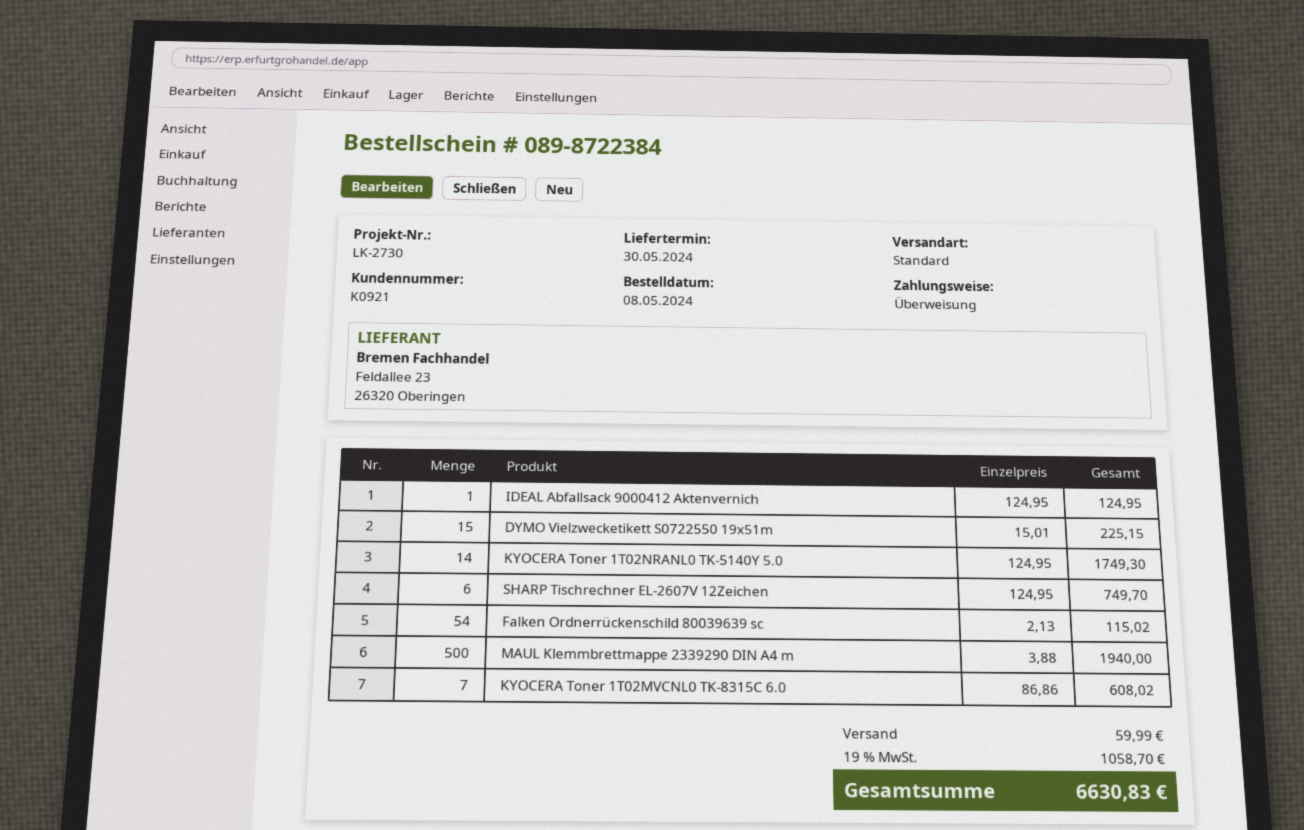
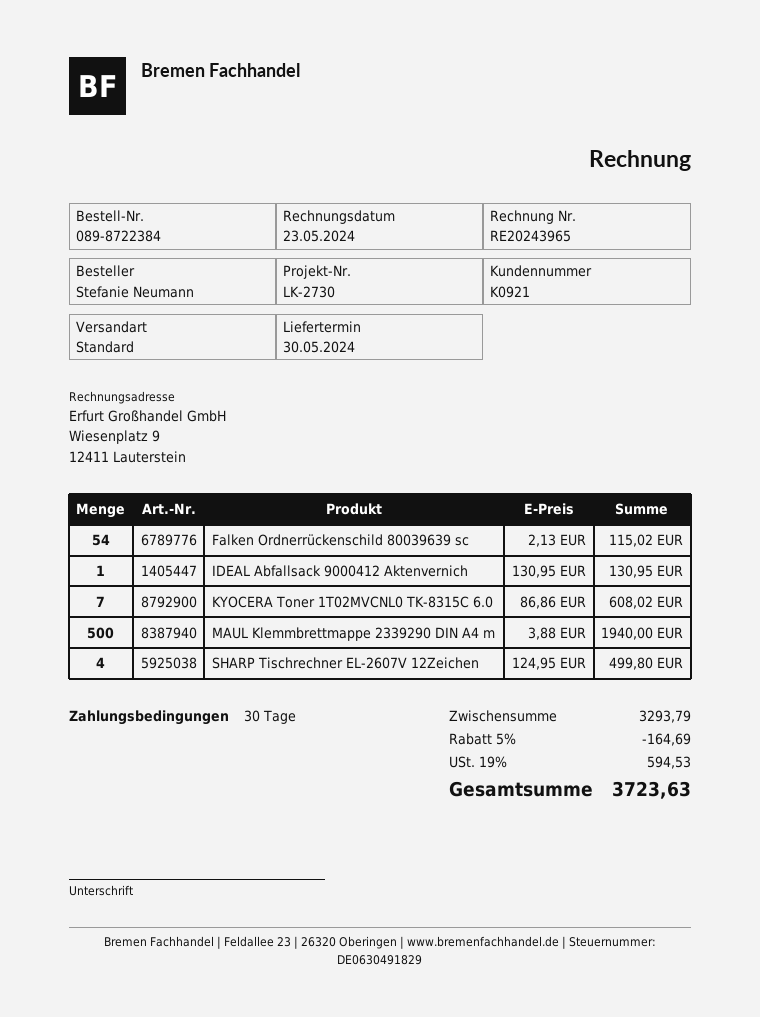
IDEAL Abfallsack 9000412 Aktenvernich: 1 x 124.95 = 124.95 -> 1 x 130.95 = 130.95
DYMO Vielzwecketikett S0722550 19x51m: 15 x 15.01 = 225.15 -> none
KYOCERA Toner 1T02NRANL0 TK-5140Y 5.0: 14 x 124.95 = 1749.30 -> none
SHARP Tischrechner EL-2607V 12Zeichen: 6 x 124.95 = 749.70 -> 4 x 124.95 = 499.80
discount: none -> 5% = 164.69
shipping: 59.99 -> none
tax: 19% = 1058.70 -> 19% = 594.53
total: 6630.83 -> 3723.63

